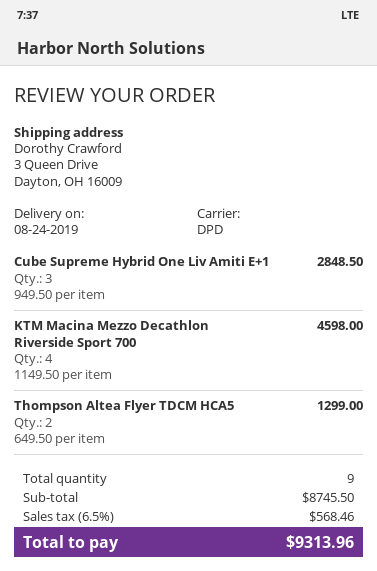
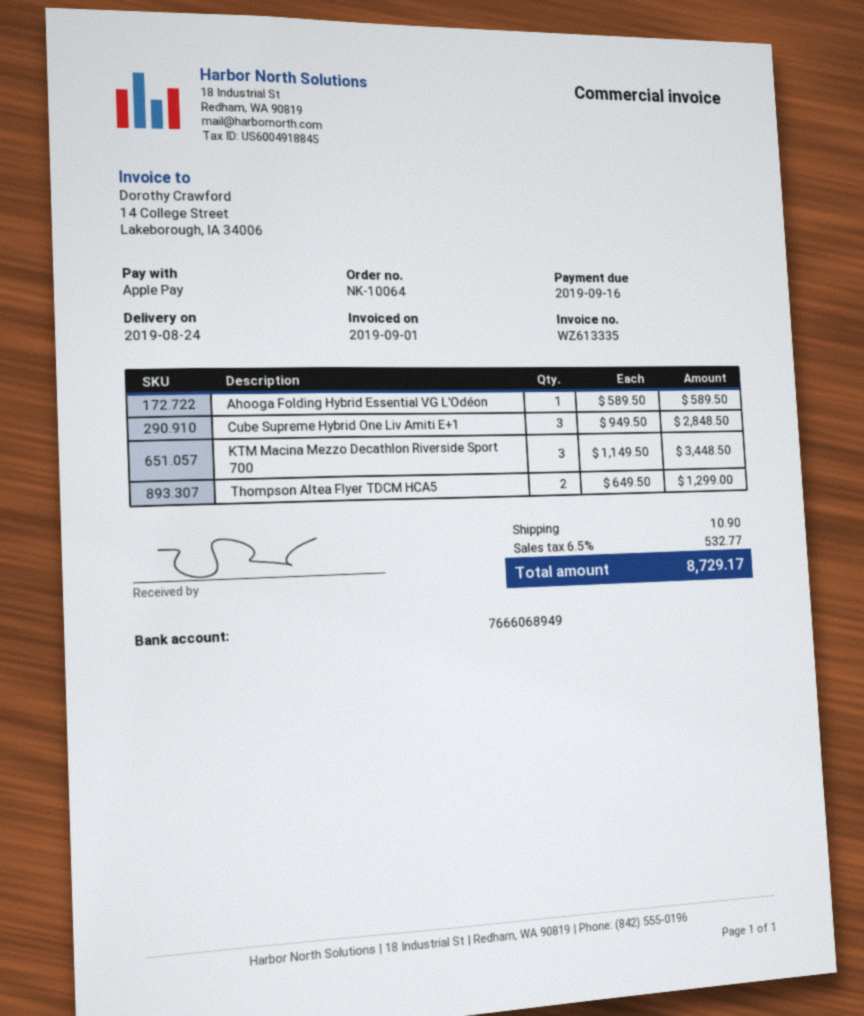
KTM Macina Mezzo Decathlon Riverside Sport 700: 4 x 1149.50 = 4598.00 -> 3 x 1149.50 = 3448.50
Ahooga Folding Hybrid Essential VG L'Odéon: none -> 1 x 589.50 = 589.50
shipping: none -> 10.90
tax: 6.5% = 568.46 -> 6.5% = 532.77
total: 9313.96 -> 8729.17

